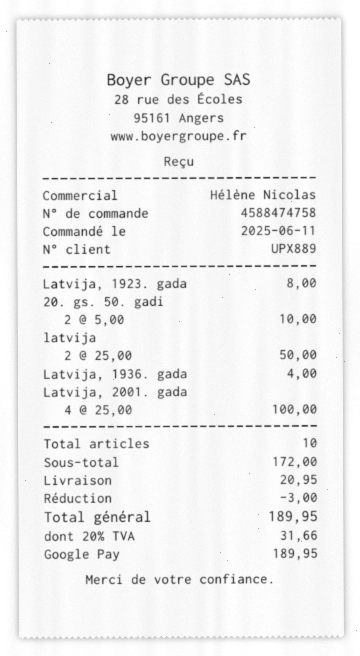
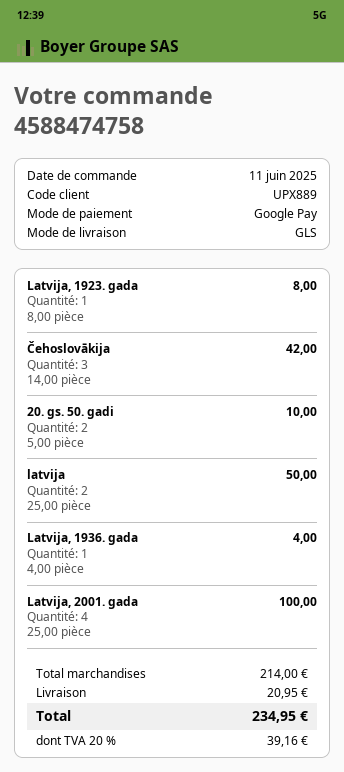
Čehoslovākija: none -> 3 x 14.00 = 42.00
subtotal: 172.00 -> 214.00
discount: 3.00 -> none
tax: 20% = 31.66 -> 20% = 39.16
total: 189.95 -> 234.95

